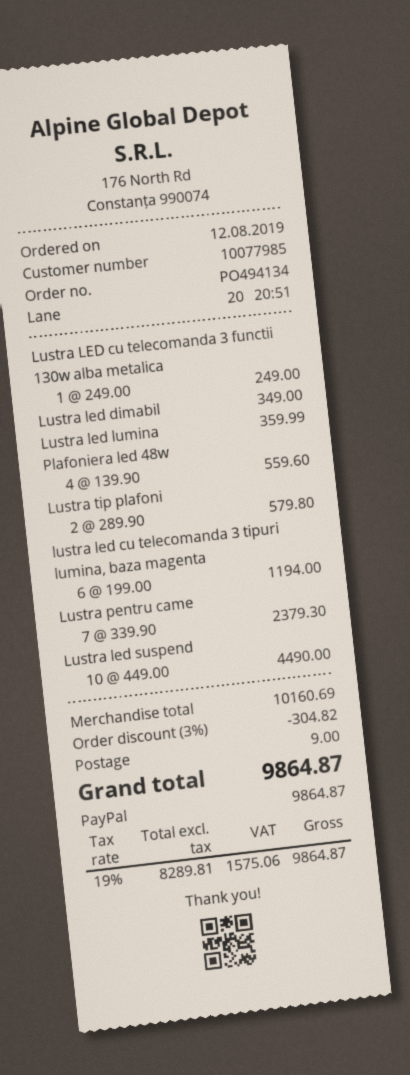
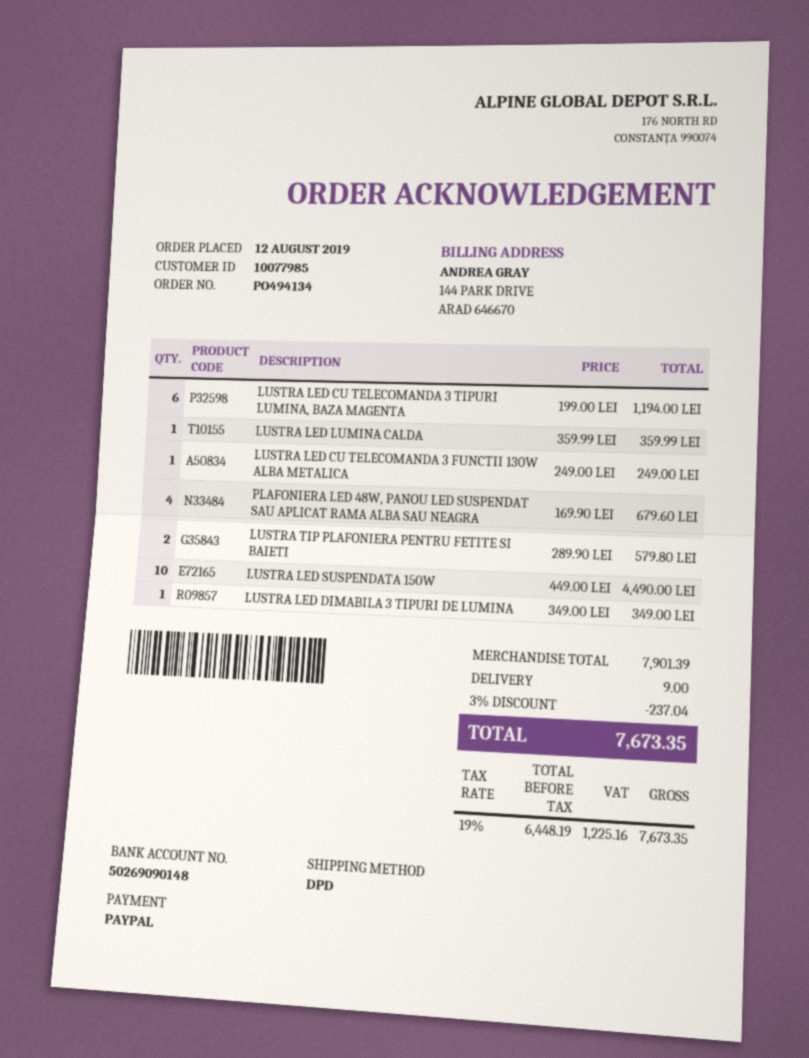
Plafoniera led 48w: 4 x 139.90 = 559.60 -> 4 x 169.90 = 679.60
Lustra pentru came: 7 x 339.90 = 2379.30 -> none
subtotal: 10160.69 -> 7901.39
discount: 3% = 304.82 -> 3% = 237.04
net: 8289.81 -> 6448.19
tax: 19% = 1575.06 -> 19% = 1225.16
total: 9864.87 -> 7673.35

